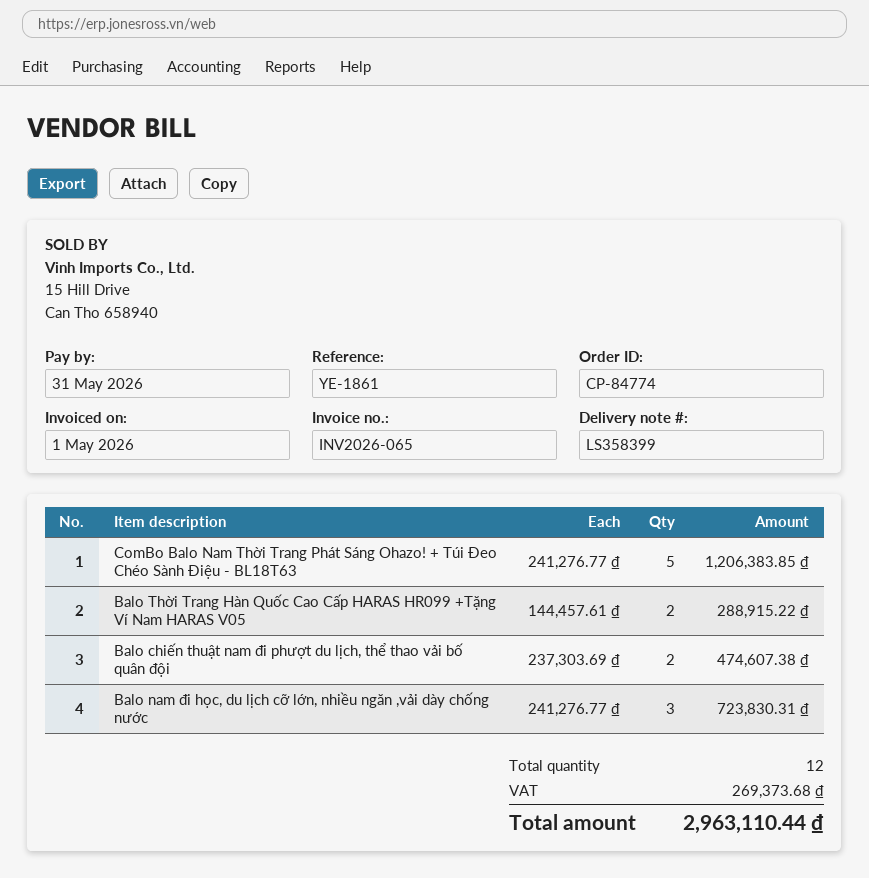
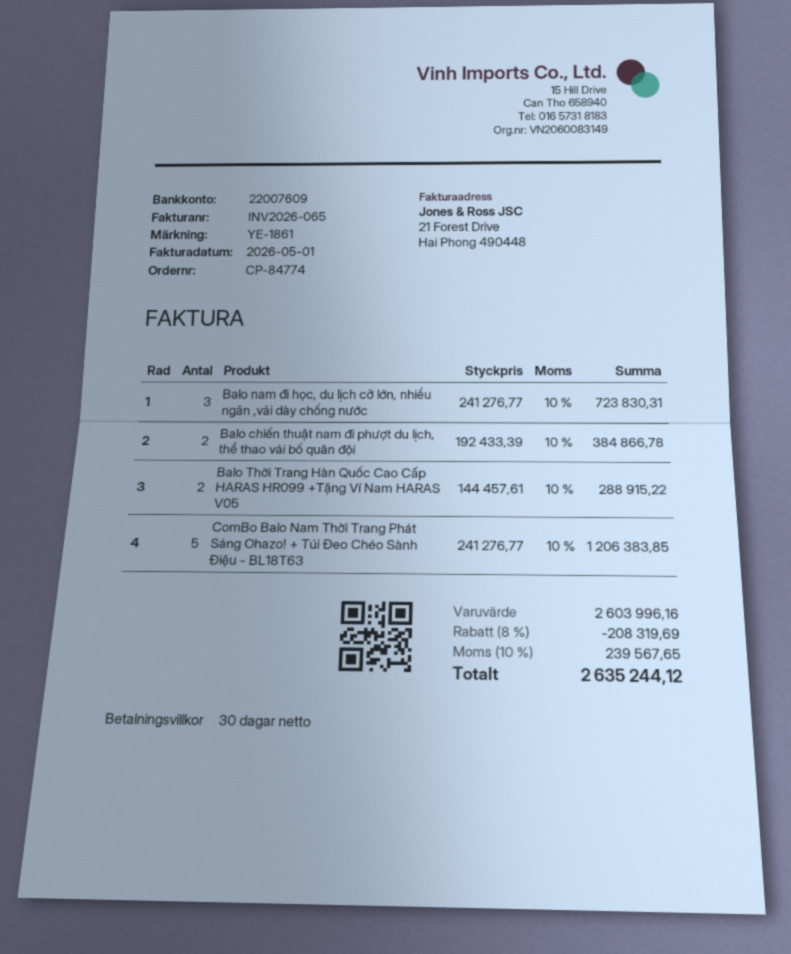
Balo chiến thuật nam đi phượt du lịch, thể thao vải bố quân đội: 2 x 237303.69 = 474607.38 -> 2 x 192433.39 = 384866.78
discount: none -> 8% = 208319.69
tax: 269373.68 -> 239567.65
total: 2963110.44 -> 2635244.12

